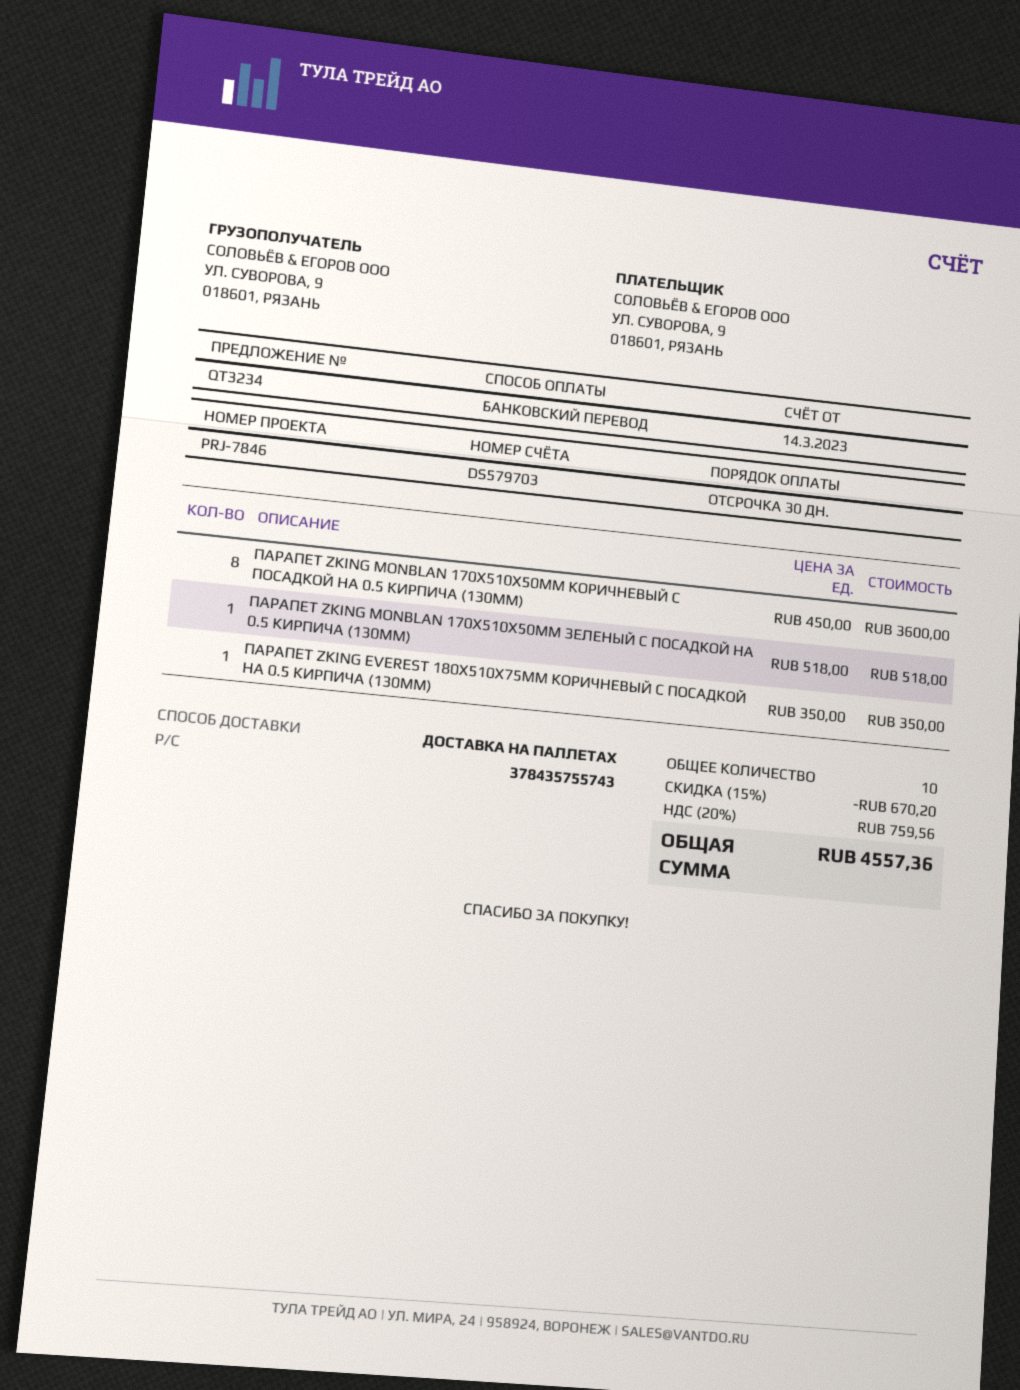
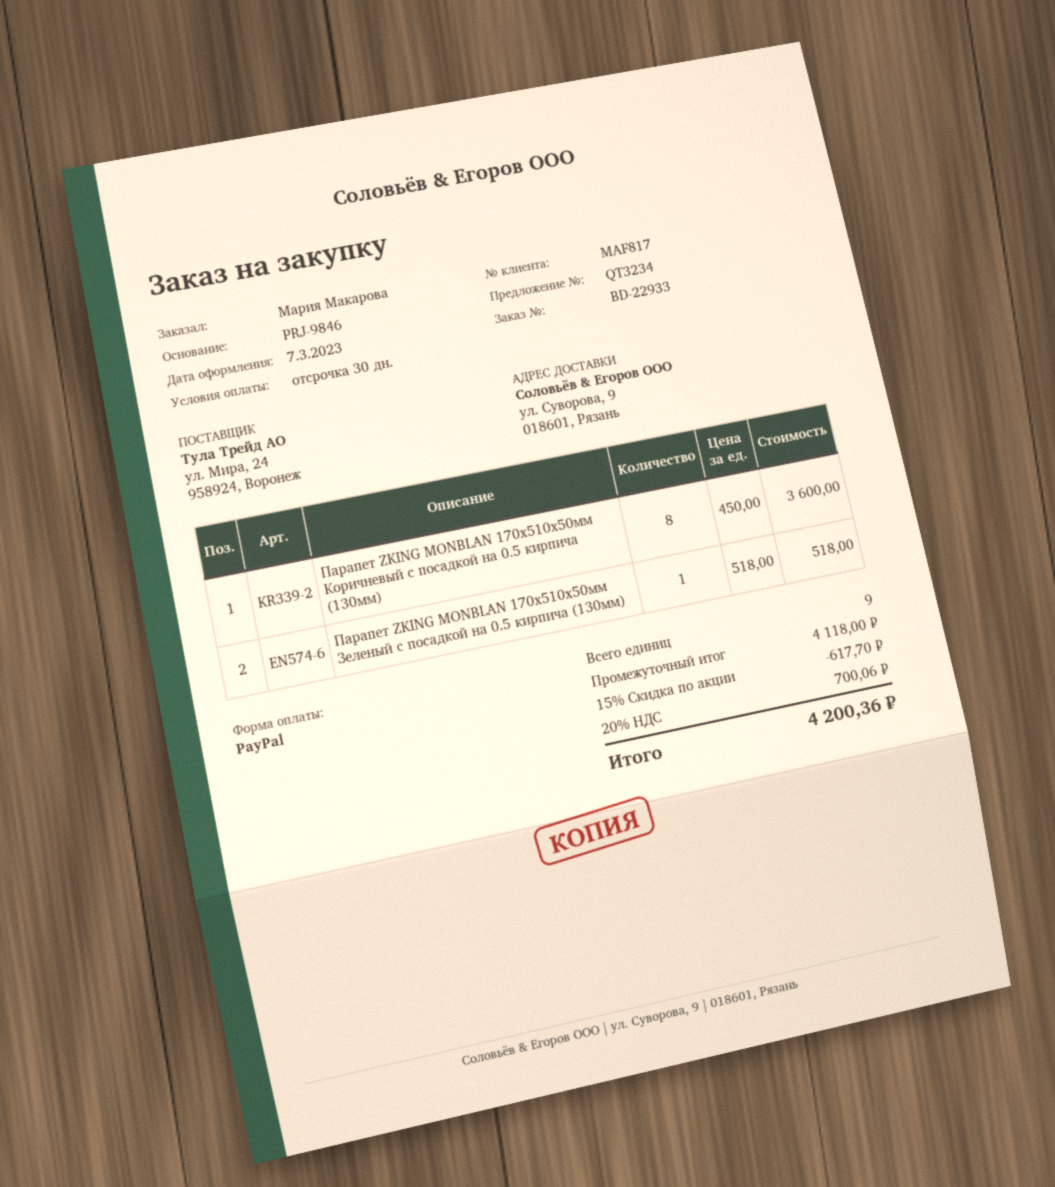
reference: PRJ-7846 -> PRJ-9846
payment method: bank transfer -> PayPal
ПАРАПЕТ ZKING EVEREST 180Х510Х75ММ КОРИЧНЕВЫЙ С ПОСАДКОЙ НА 0.5 КИРПИЧА (130ММ): 1 x 350.00 = 350.00 -> none
total quantity: 10 -> 9
discount: 15% = 670.20 -> 15% = 617.70
tax: 20% = 759.56 -> 20% = 700.06
total: 4557.36 -> 4200.36

